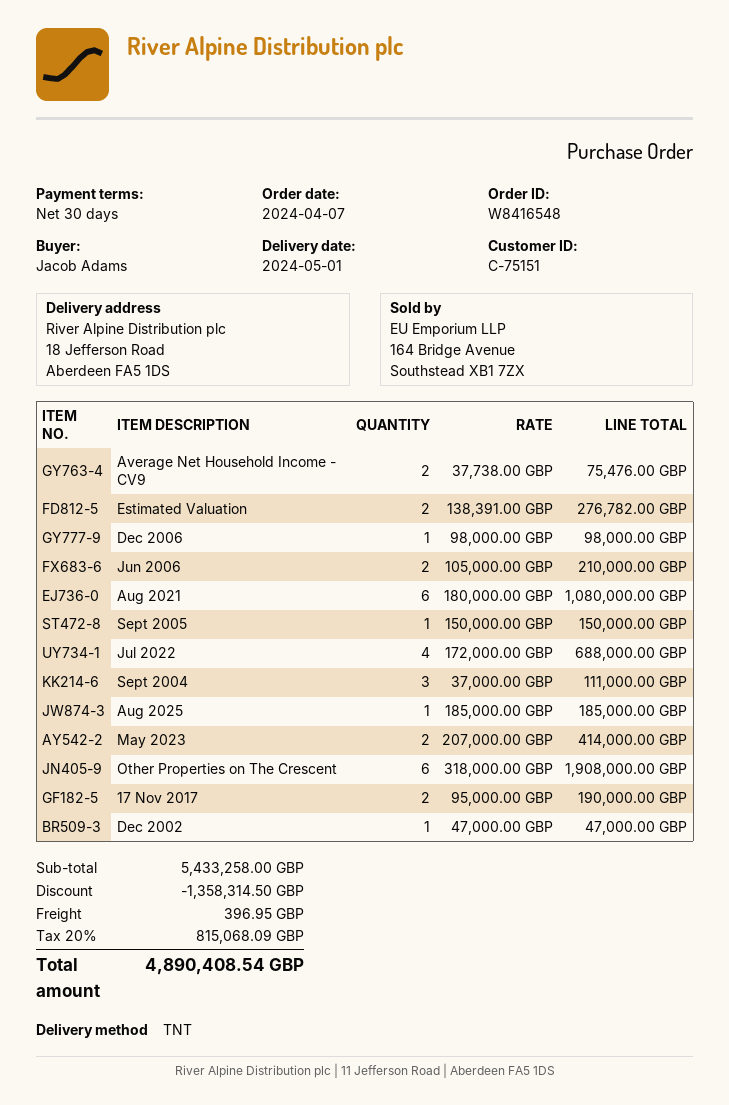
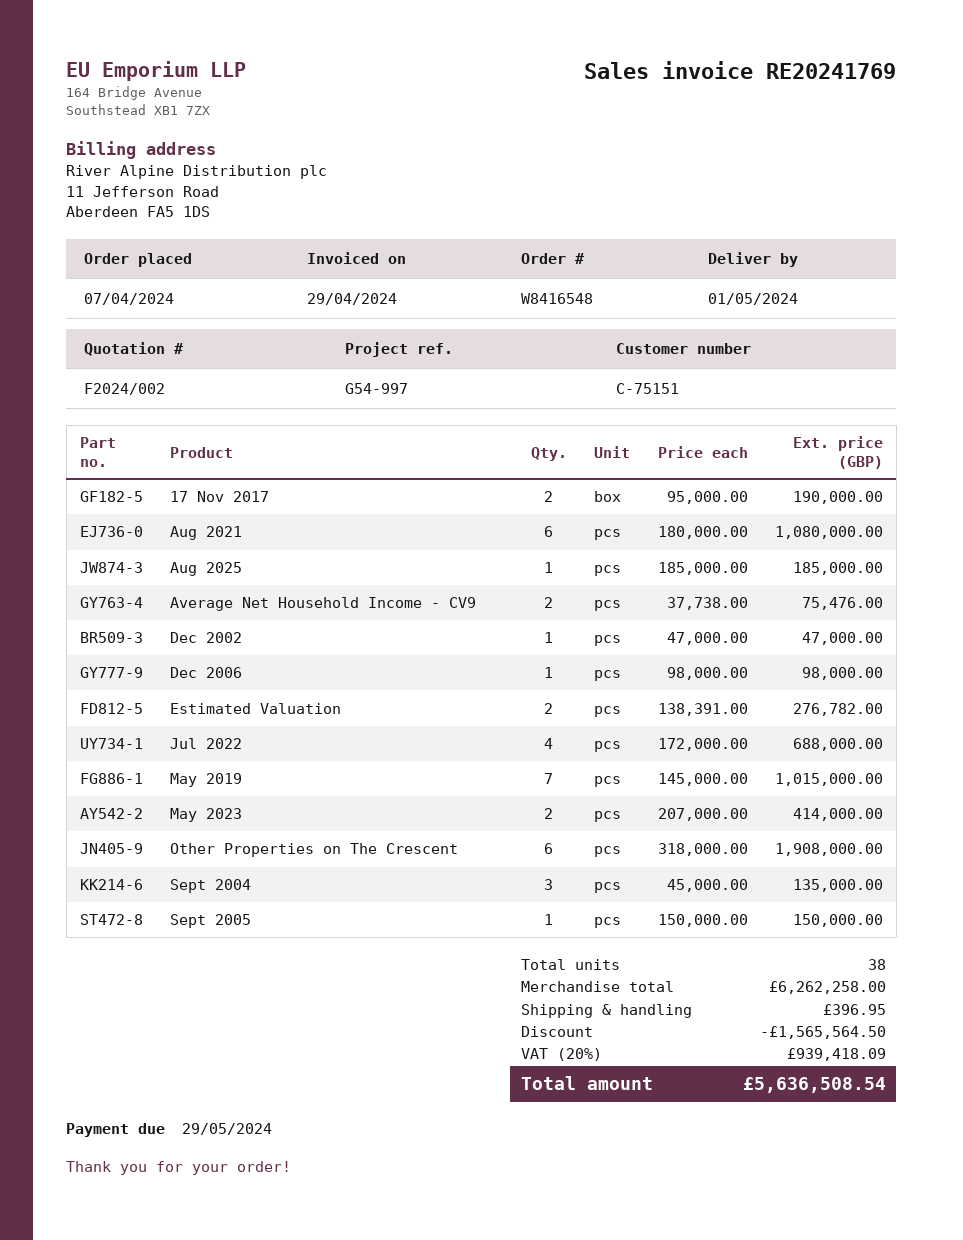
Jun 2006: 2 x 105000.00 = 210000.00 -> none
Sept 2004: 3 x 37000.00 = 111000.00 -> 3 x 45000.00 = 135000.00
May 2019: none -> 7 x 145000.00 = 1015000.00
subtotal: 5433258.00 -> 6262258.00
discount: 1358314.50 -> 1565564.50
tax: 20% = 815068.09 -> 20% = 939418.09
total: 4890408.54 -> 5636508.54

